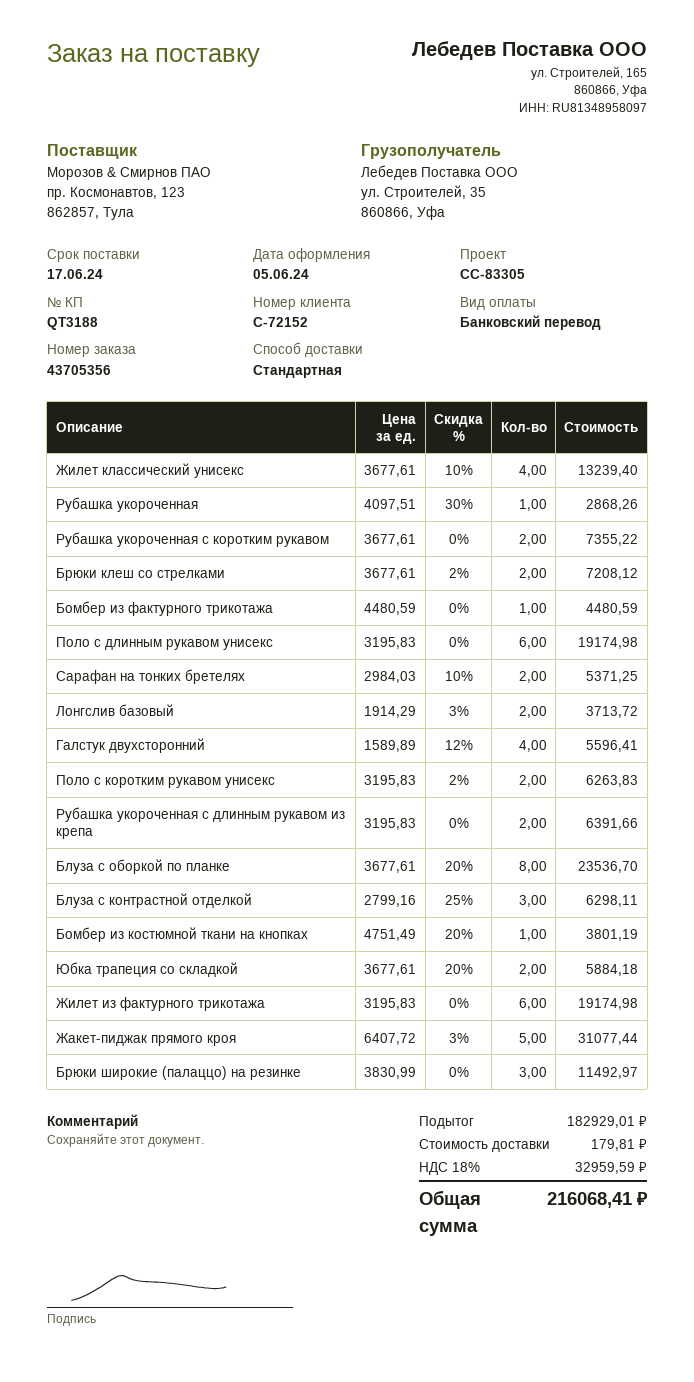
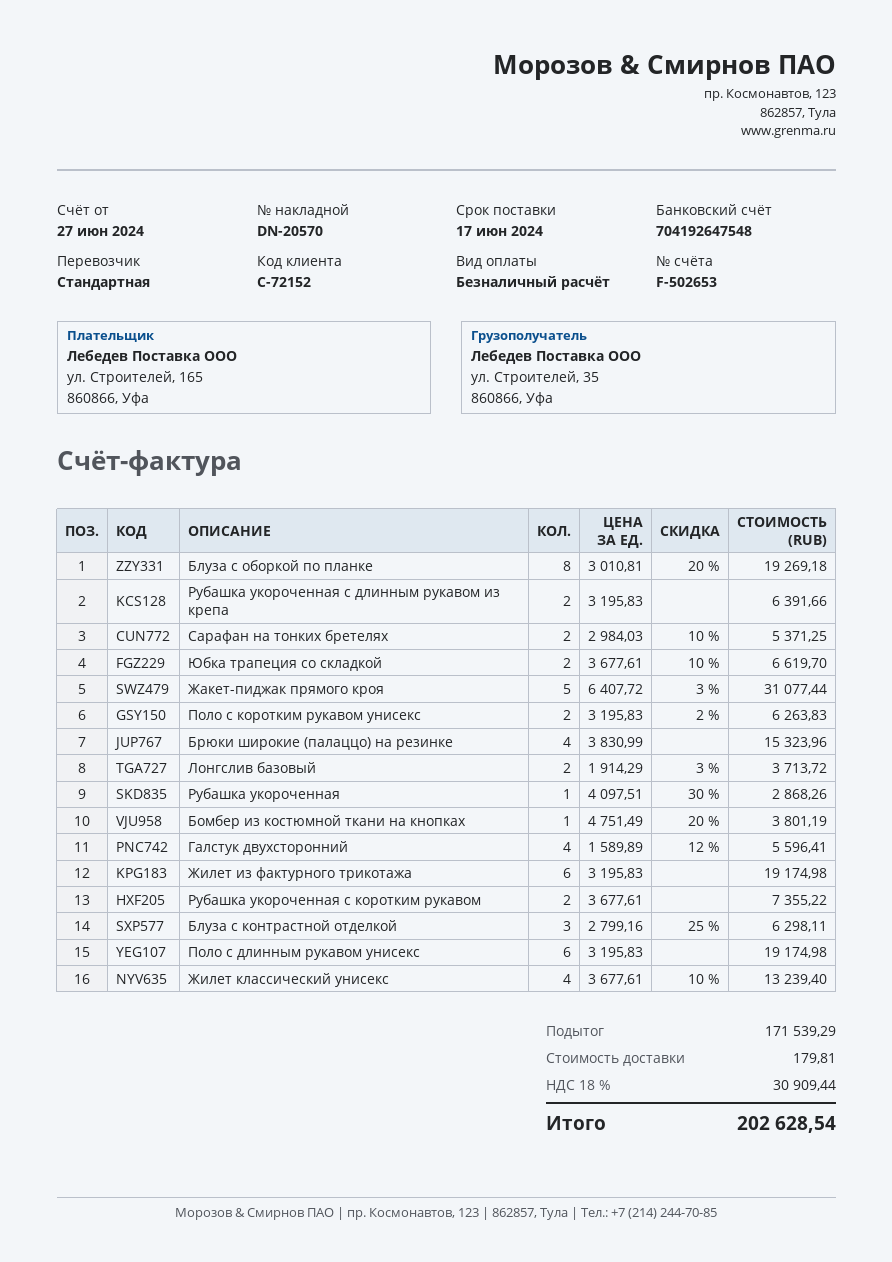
Брюки клеш со стрелками: 2 x 3677.61 - 2% = 7208.12 -> none
Бомбер из фактурного трикотажа: 1 x 4480.59 = 4480.59 -> none
Блуза с оборкой по планке: 8 x 3677.61 - 20% = 23536.70 -> 8 x 3010.81 - 20% = 19269.18
Юбка трапеция со складкой: 2 x 3677.61 - 20% = 5884.18 -> 2 x 3677.61 - 10% = 6619.70
Брюки широкие (палаццо) на резинке: 3 x 3830.99 = 11492.97 -> 4 x 3830.99 = 15323.96
subtotal: 182929.01 -> 171539.29
tax: 18% = 32959.59 -> 18% = 30909.44
total: 216068.41 -> 202628.54

